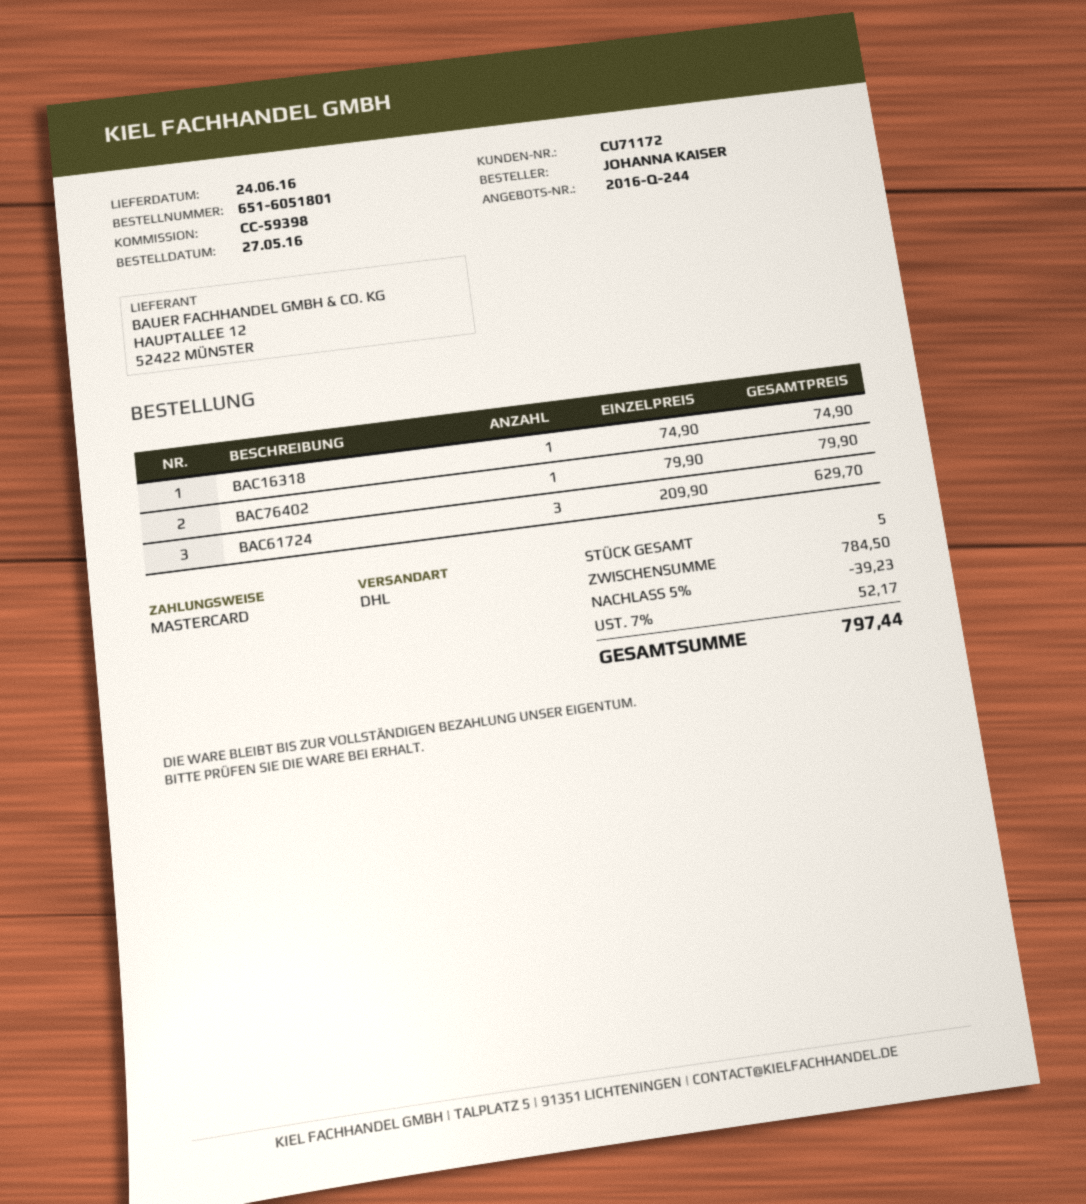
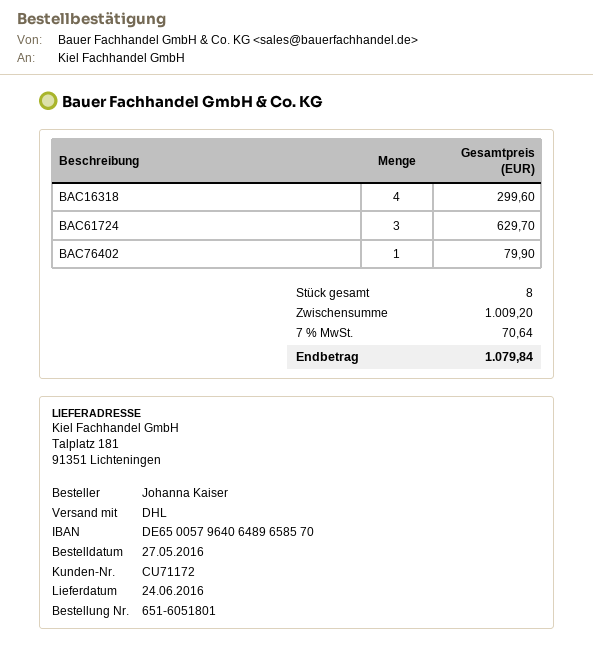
BAC16318: 1 for 74.90 -> 4 for 299.60
total quantity: 5 -> 8
subtotal: 784.50 -> 1009.20
discount: 5% = 39.23 -> none
tax: 7% = 52.17 -> 7% = 70.64
total: 797.44 -> 1079.84

